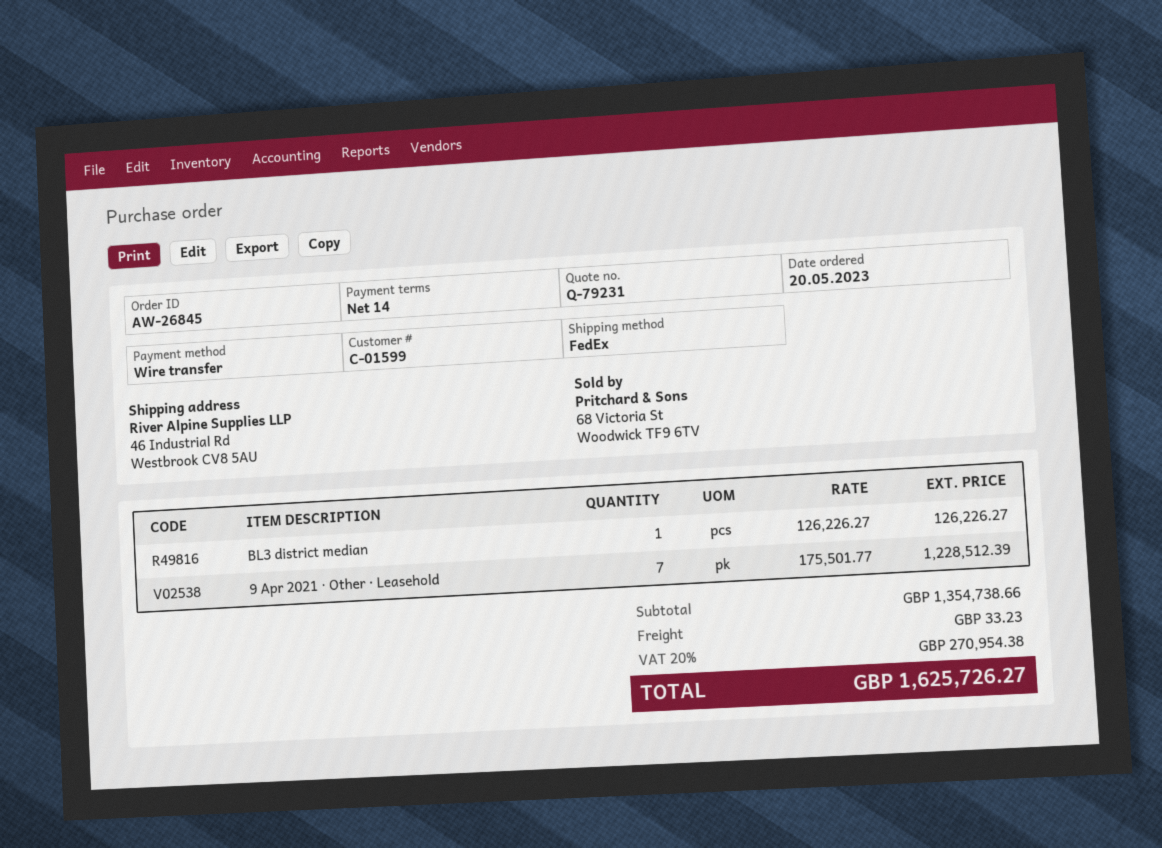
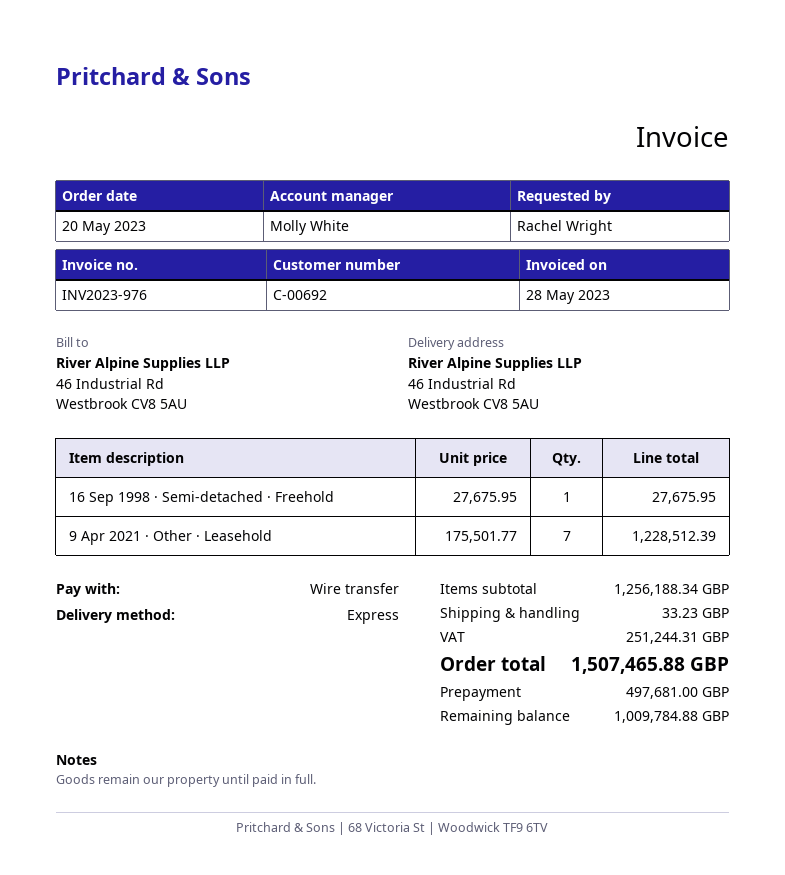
customer number: C-01599 -> C-00692
shipping method: FedEx -> express
BL3 district median: 1 x 126226.27 = 126226.27 -> none
16 Sep 1998 · Semi-detached · Freehold: none -> 1 x 27675.95 = 27675.95
subtotal: 1354738.66 -> 1256188.34
tax: 270954.38 -> 251244.31
total: 1625726.27 -> 1507465.88

